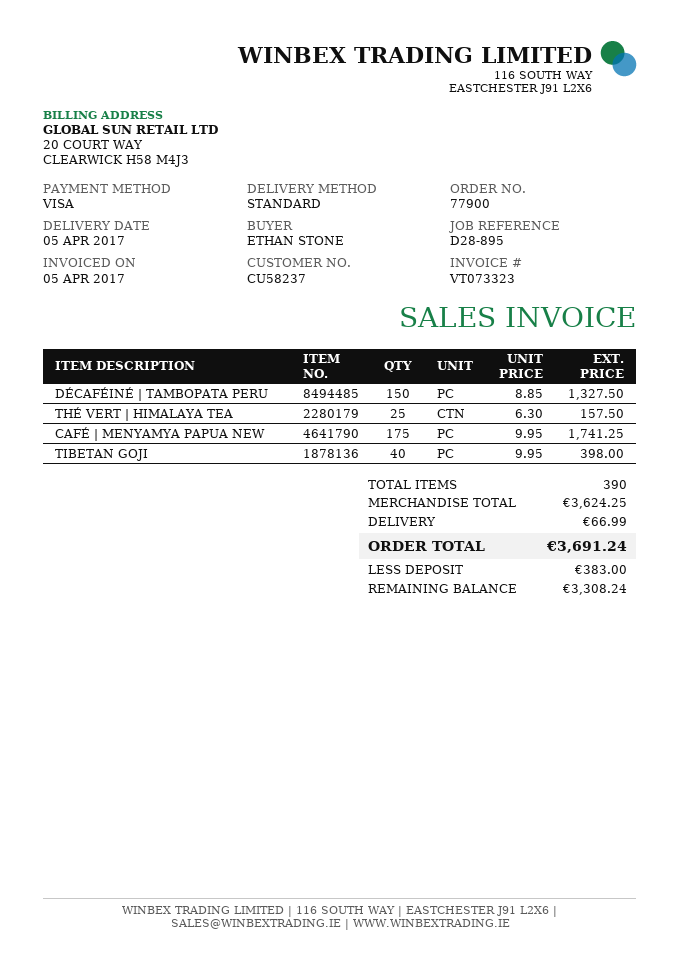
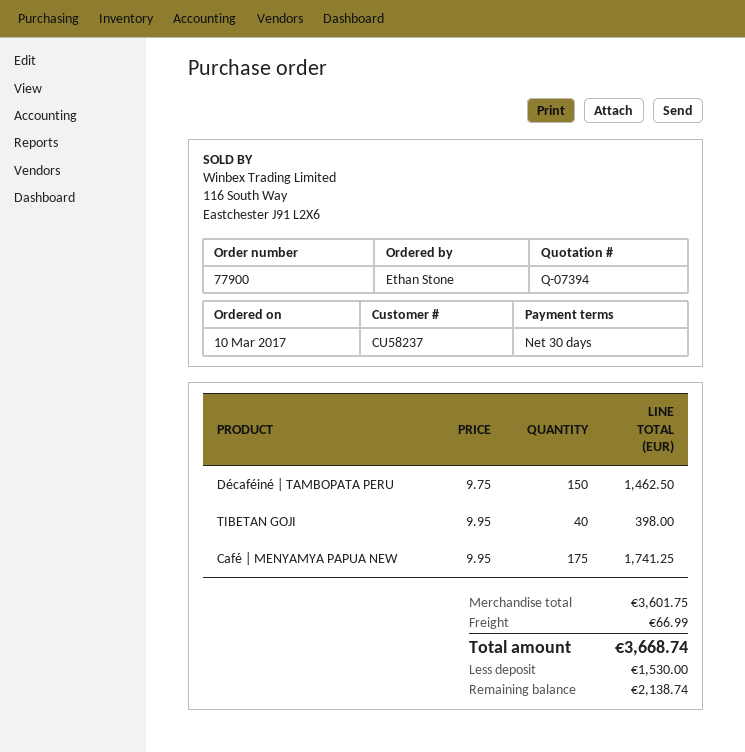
DÉCAFÉINÉ | TAMBOPATA PERU: 150 x 8.85 = 1327.50 -> 150 x 9.75 = 1462.50
THÉ VERT | HIMALAYA TEA: 25 x 6.30 = 157.50 -> none
subtotal: 3624.25 -> 3601.75
total: 3691.24 -> 3668.74
deposit: 383.00 -> 1530.00
balance: 3308.24 -> 2138.74

